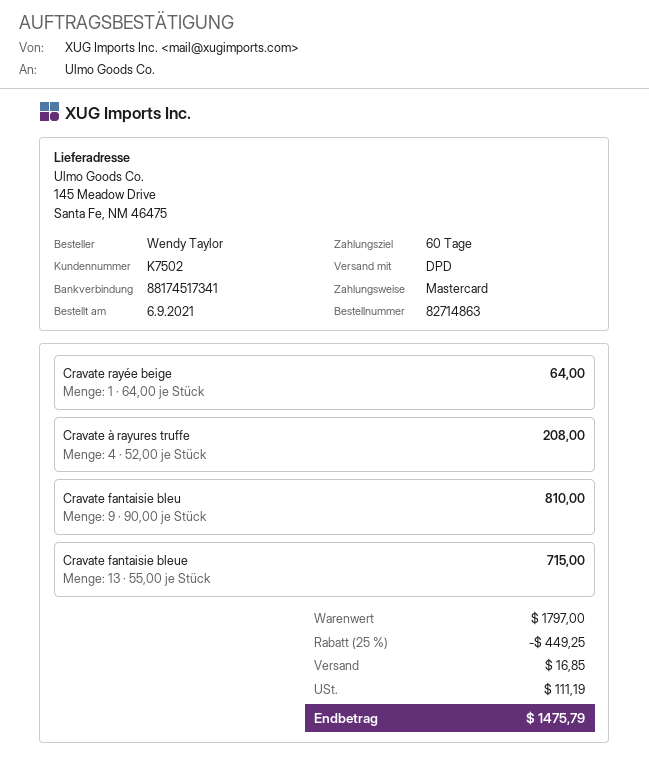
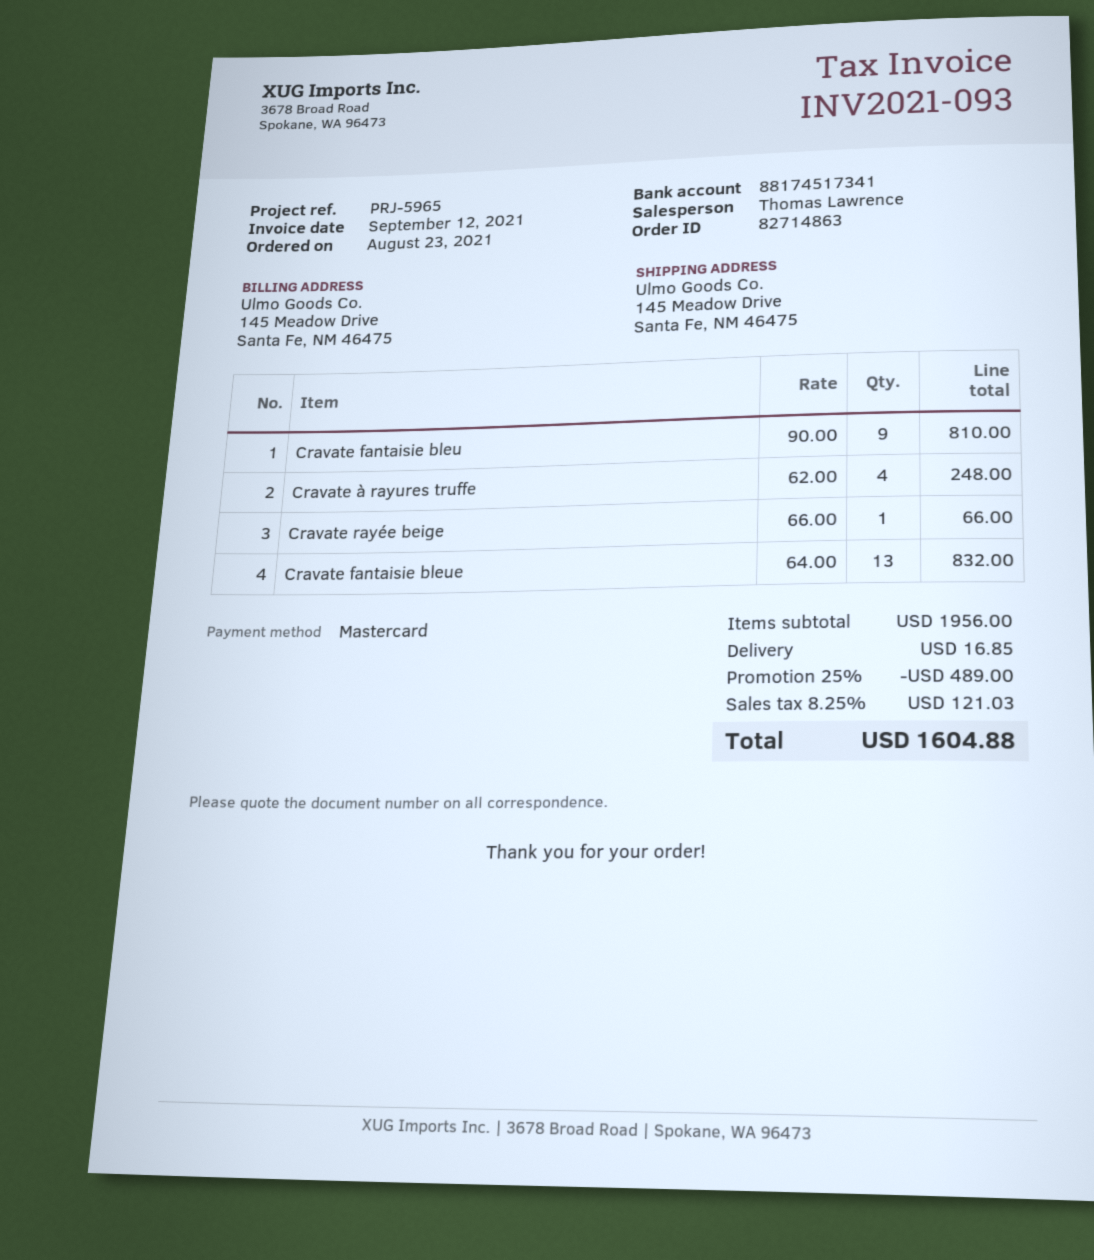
order date: 2021-09-06 -> 2021-08-23
Cravate rayée beige: 1 x 64.00 = 64.00 -> 1 x 66.00 = 66.00
Cravate à rayures truffe: 4 x 52.00 = 208.00 -> 4 x 62.00 = 248.00
Cravate fantaisie bleue: 13 x 55.00 = 715.00 -> 13 x 64.00 = 832.00
subtotal: 1797.00 -> 1956.00
discount: 25% = 449.25 -> 25% = 489.00
tax: 111.19 -> 121.03
total: 1475.79 -> 1604.88

